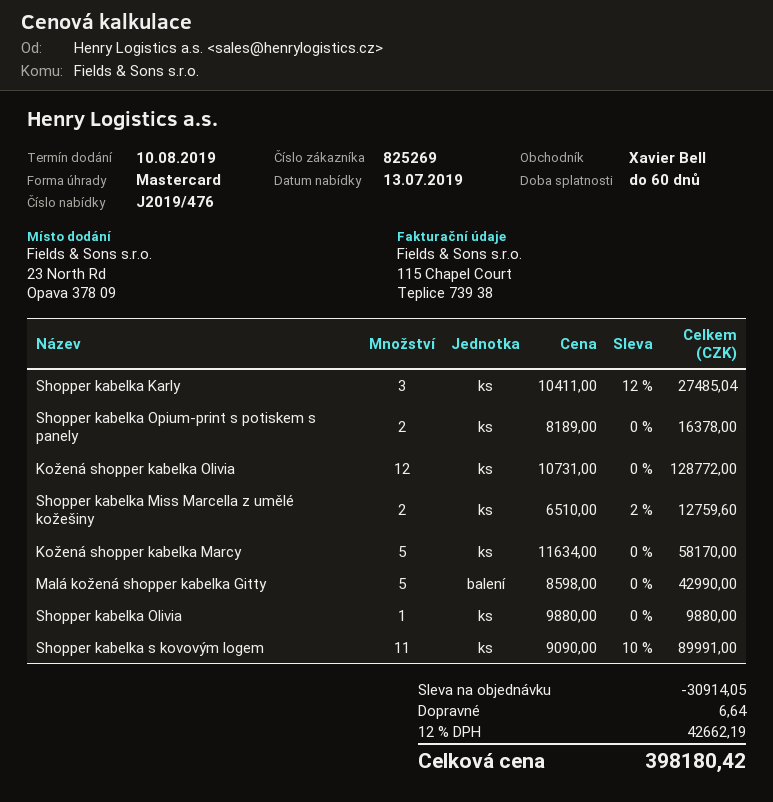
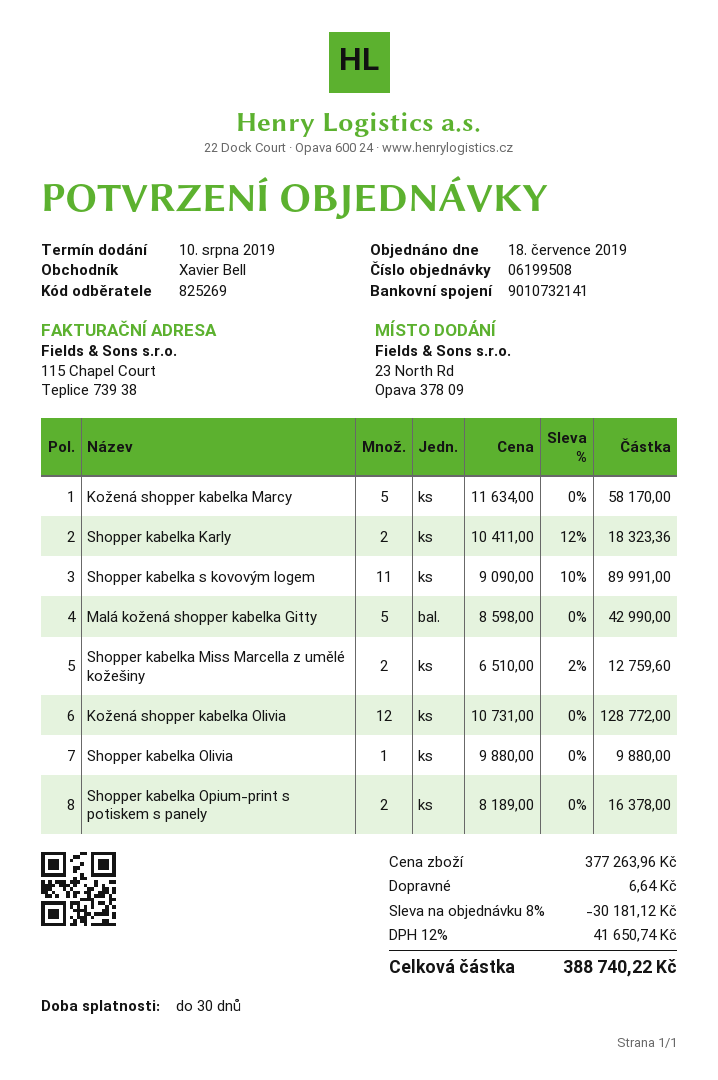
payment terms: 60 days -> 30 days
Shopper kabelka Karly: 3 x 10411.00 - 12% = 27485.04 -> 2 x 10411.00 - 12% = 18323.36
discount: 30914.05 -> 30181.12
tax: 12% = 42662.19 -> 12% = 41650.74
total: 398180.42 -> 388740.22

